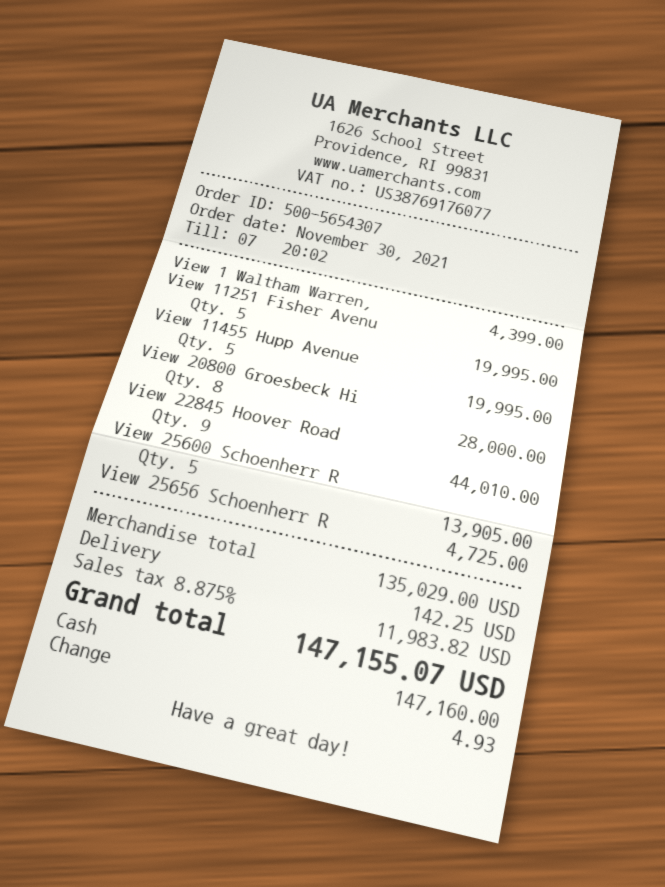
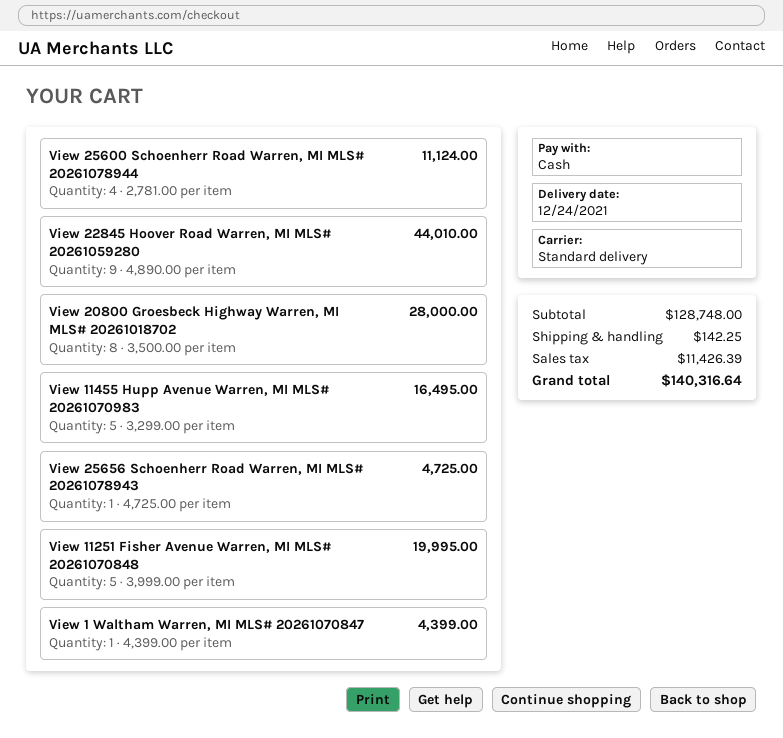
View 11455 Hupp Avenue: 5 for 19995.00 -> 5 for 16495.00
View 25600 Schoenherr R: 5 for 13905.00 -> 4 for 11124.00
subtotal: 135029.00 -> 128748.00
tax: 11983.82 -> 11426.39
total: 147155.07 -> 140316.64

